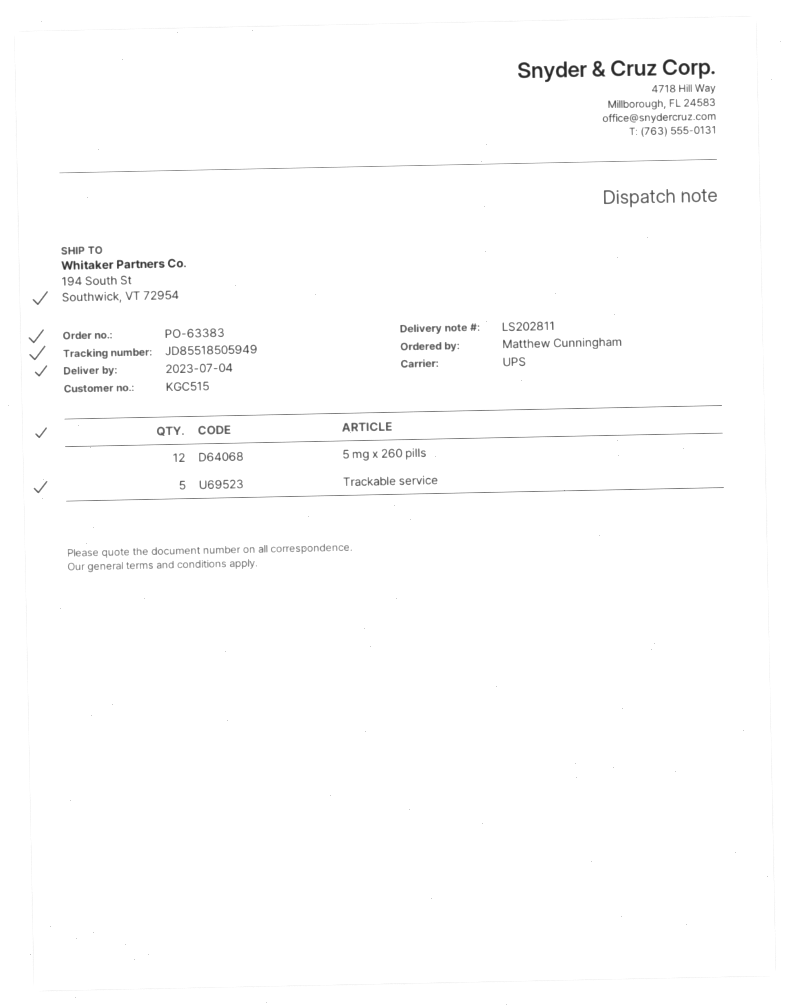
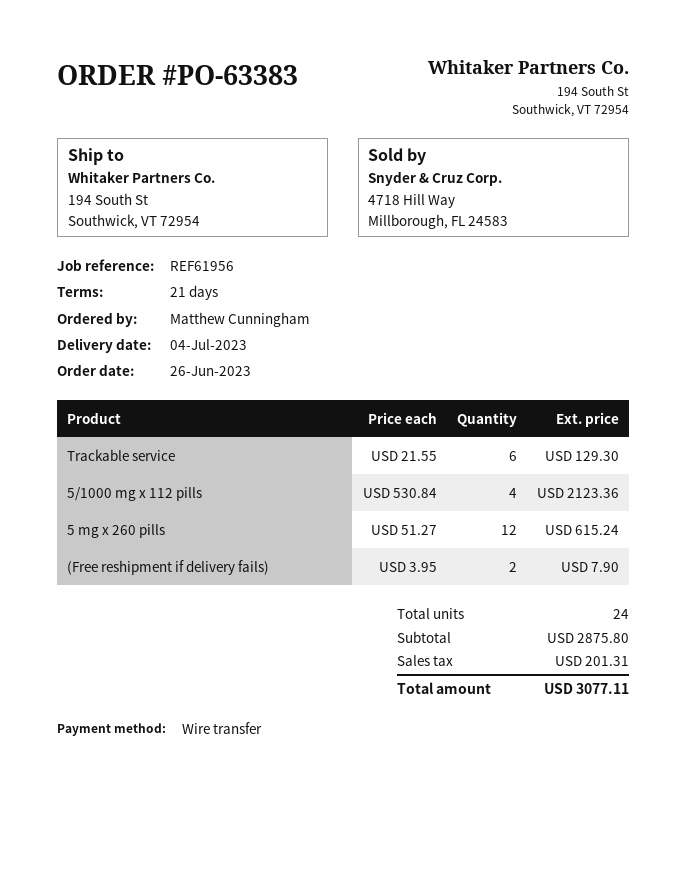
Trackable service: 5 -> 6
5/1000 mg x 112 pills: none -> 4
(Free reshipment if delivery fails): none -> 2

